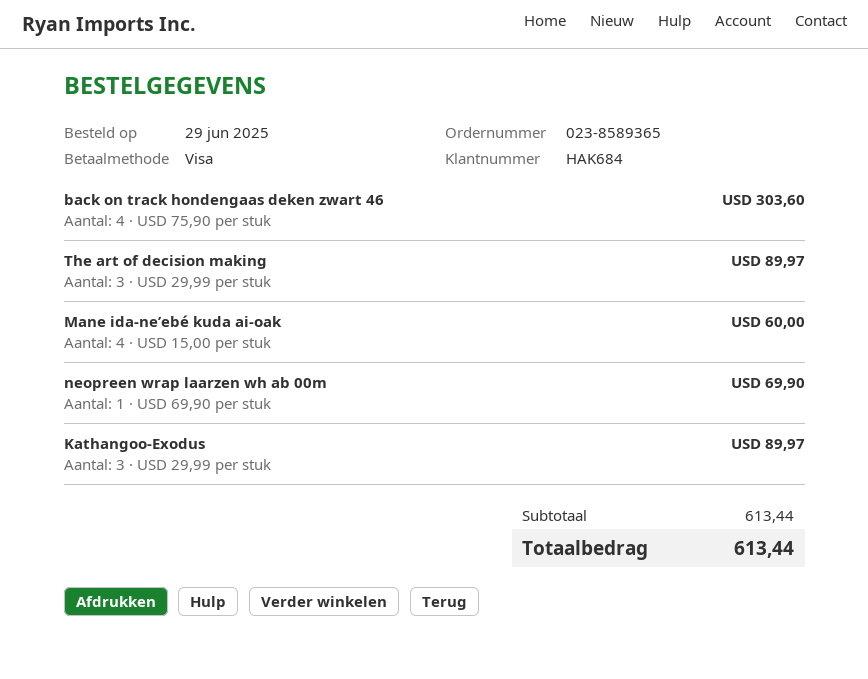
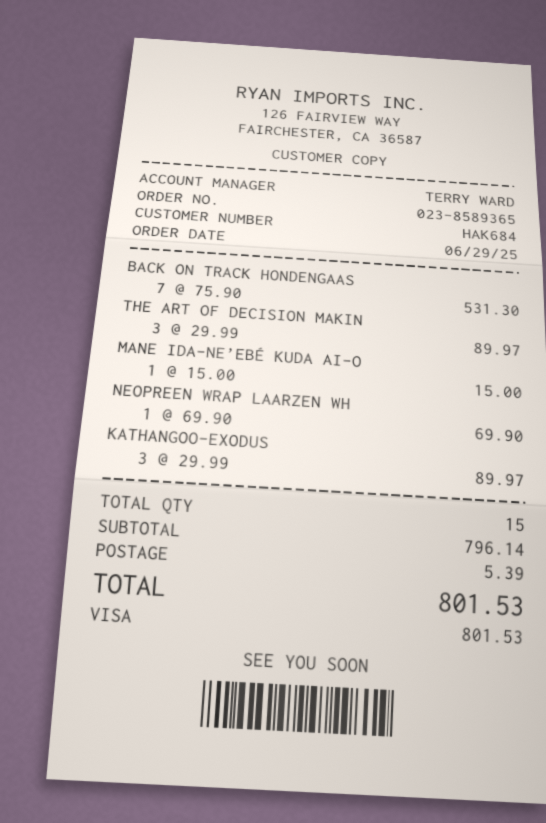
back on track hondengaas deken zwart 46: 4 x 75.90 = 303.60 -> 7 x 75.90 = 531.30
Mane ida-ne’ebé kuda ai-oak: 4 x 15.00 = 60.00 -> 1 x 15.00 = 15.00
subtotal: 613.44 -> 796.14
shipping: none -> 5.39
total: 613.44 -> 801.53

